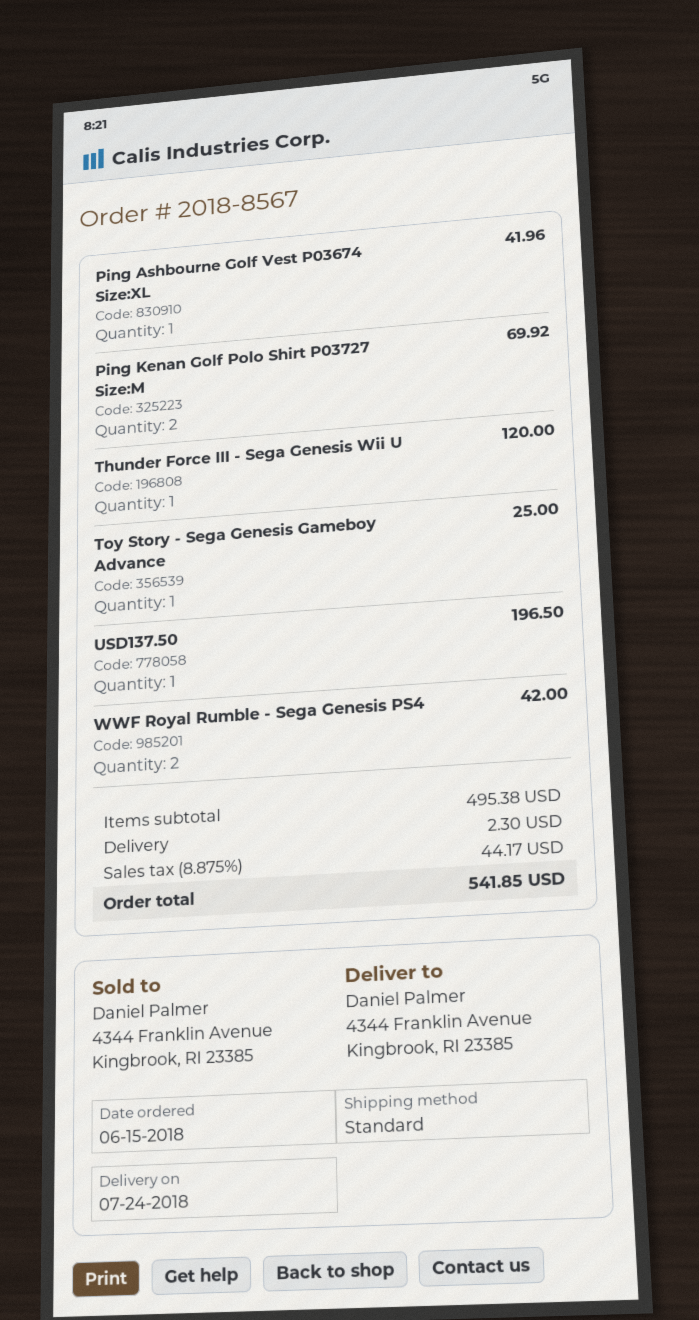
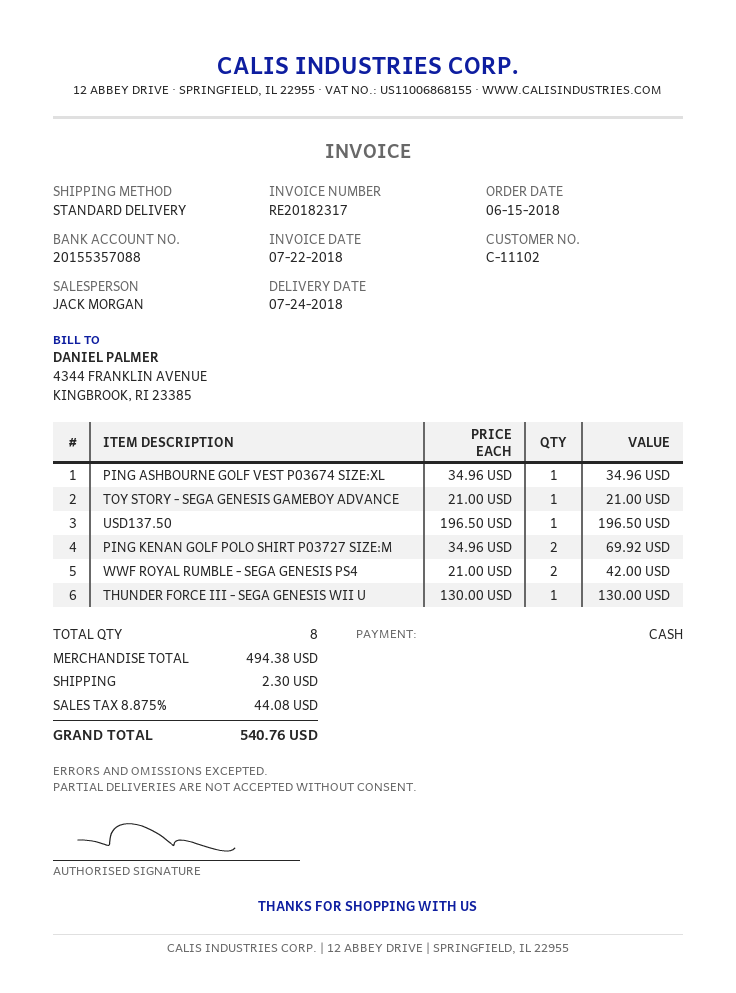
Ping Ashbourne Golf Vest P03674 Size:XL: 1 for 41.96 -> 1 for 34.96
Thunder Force III - Sega Genesis Wii U: 1 for 120.00 -> 1 for 130.00
Toy Story - Sega Genesis Gameboy Advance: 1 for 25.00 -> 1 for 21.00
subtotal: 495.38 -> 494.38
tax: 8.875% = 44.17 -> 8.875% = 44.08
total: 541.85 -> 540.76

